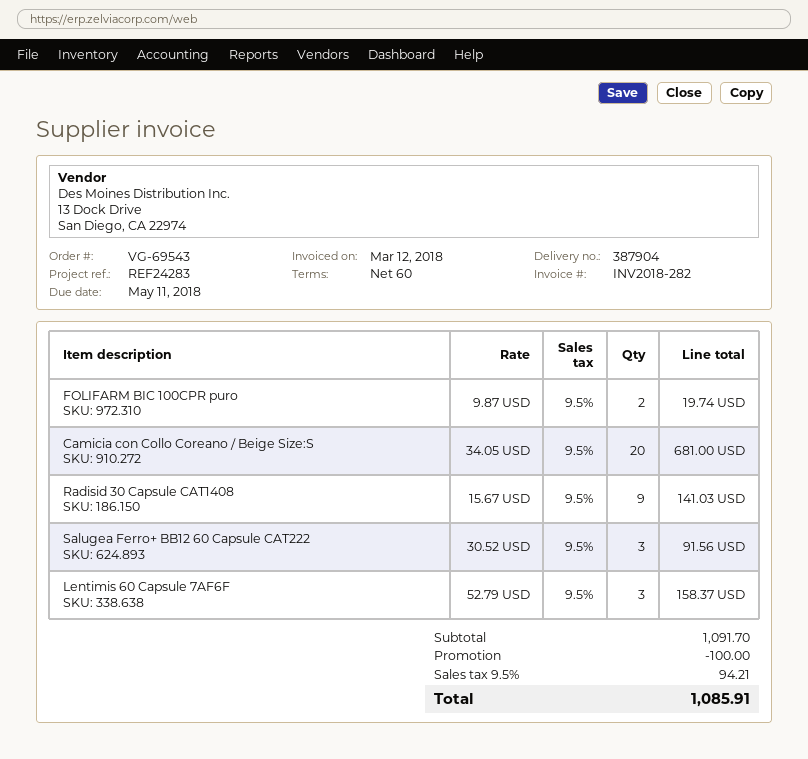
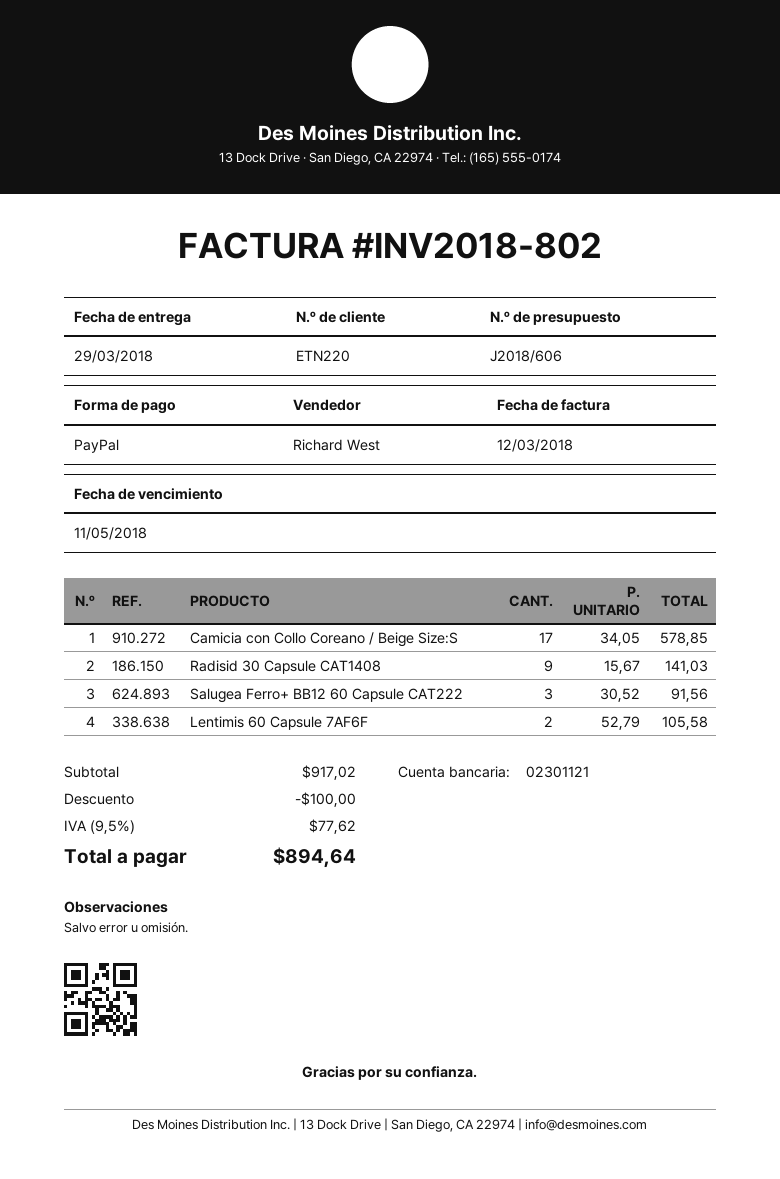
invoice number: INV2018-282 -> INV2018-802
FOLIFARM BIC 100CPR puro: 2 x 9.87 = 19.74 -> none
Camicia con Collo Coreano / Beige Size:S: 20 x 34.05 = 681.00 -> 17 x 34.05 = 578.85
Lentimis 60 Capsule 7AF6F: 3 x 52.79 = 158.37 -> 2 x 52.79 = 105.58
subtotal: 1091.70 -> 917.02
tax: 9.5% = 94.21 -> 9.5% = 77.62
total: 1085.91 -> 894.64

